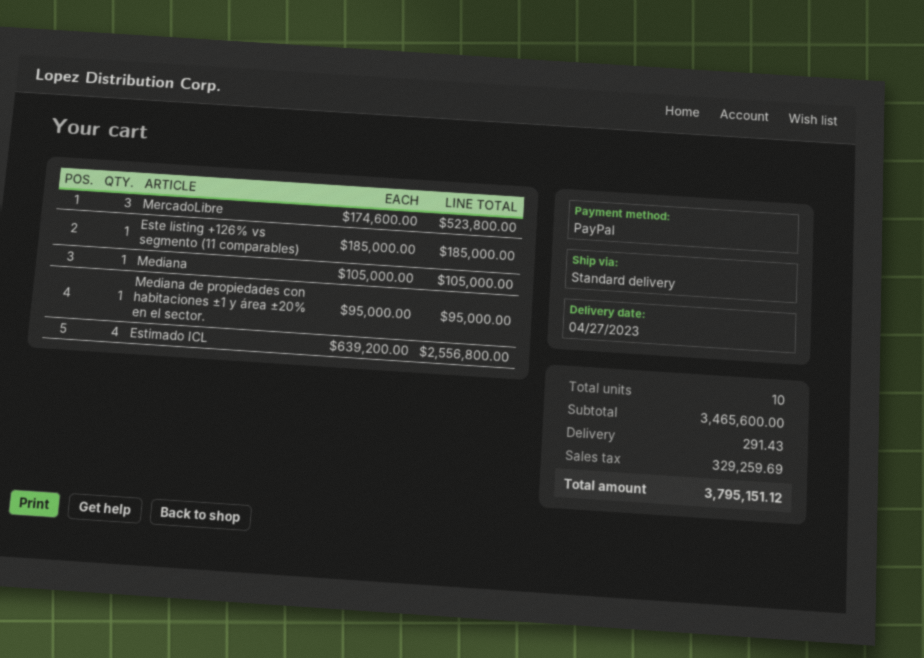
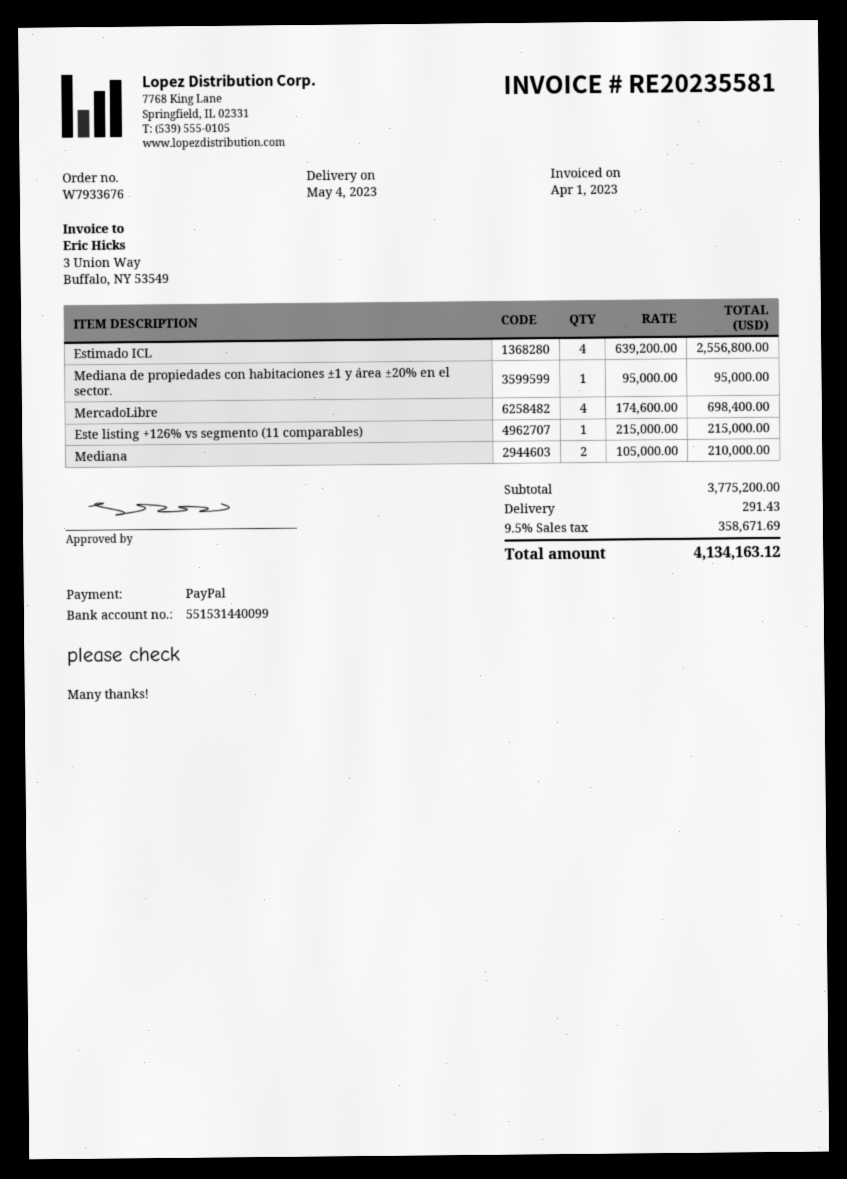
delivery date: 2023-04-27 -> 2023-05-04
MercadoLibre: 3 x 174600.00 = 523800.00 -> 4 x 174600.00 = 698400.00
Este listing +126% vs segmento (11 comparables): 1 x 185000.00 = 185000.00 -> 1 x 215000.00 = 215000.00
Mediana: 1 x 105000.00 = 105000.00 -> 2 x 105000.00 = 210000.00
subtotal: 3465600.00 -> 3775200.00
tax: 329259.69 -> 358671.69
total: 3795151.12 -> 4134163.12

